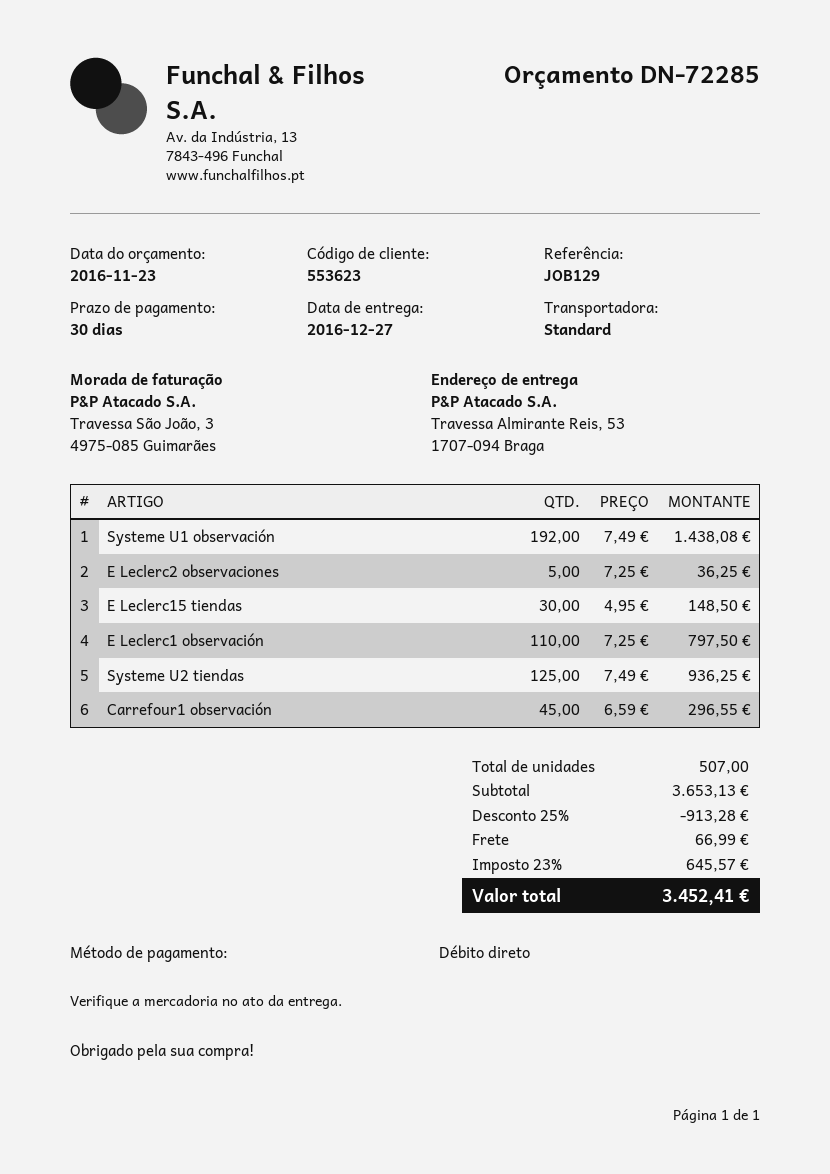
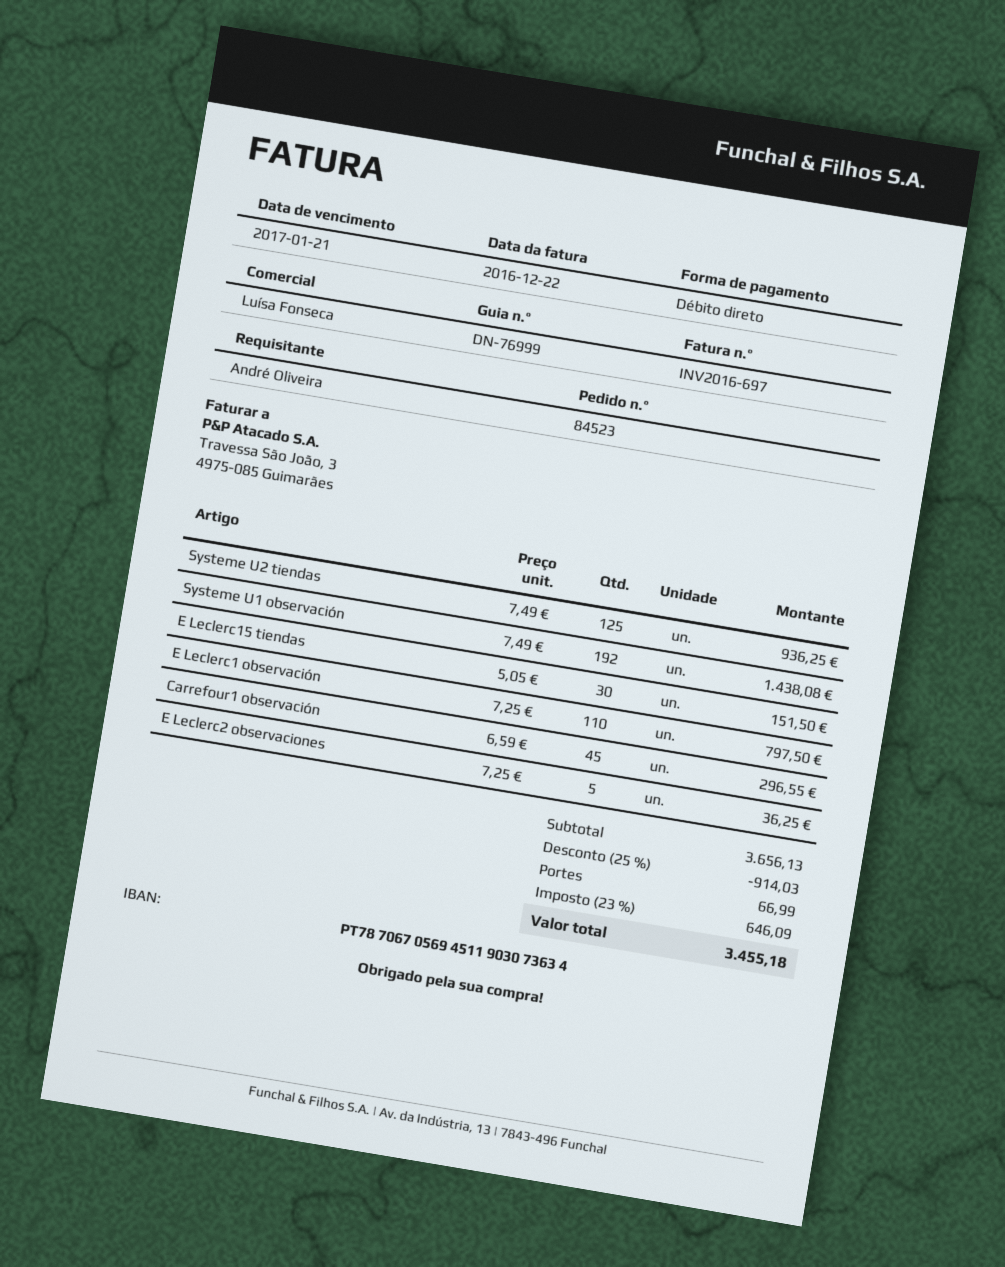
E Leclerc15 tiendas: 30 x 4.95 = 148.50 -> 30 x 5.05 = 151.50
subtotal: 3653.13 -> 3656.13
discount: 25% = 913.28 -> 25% = 914.03
tax: 23% = 645.57 -> 23% = 646.09
total: 3452.41 -> 3455.18

